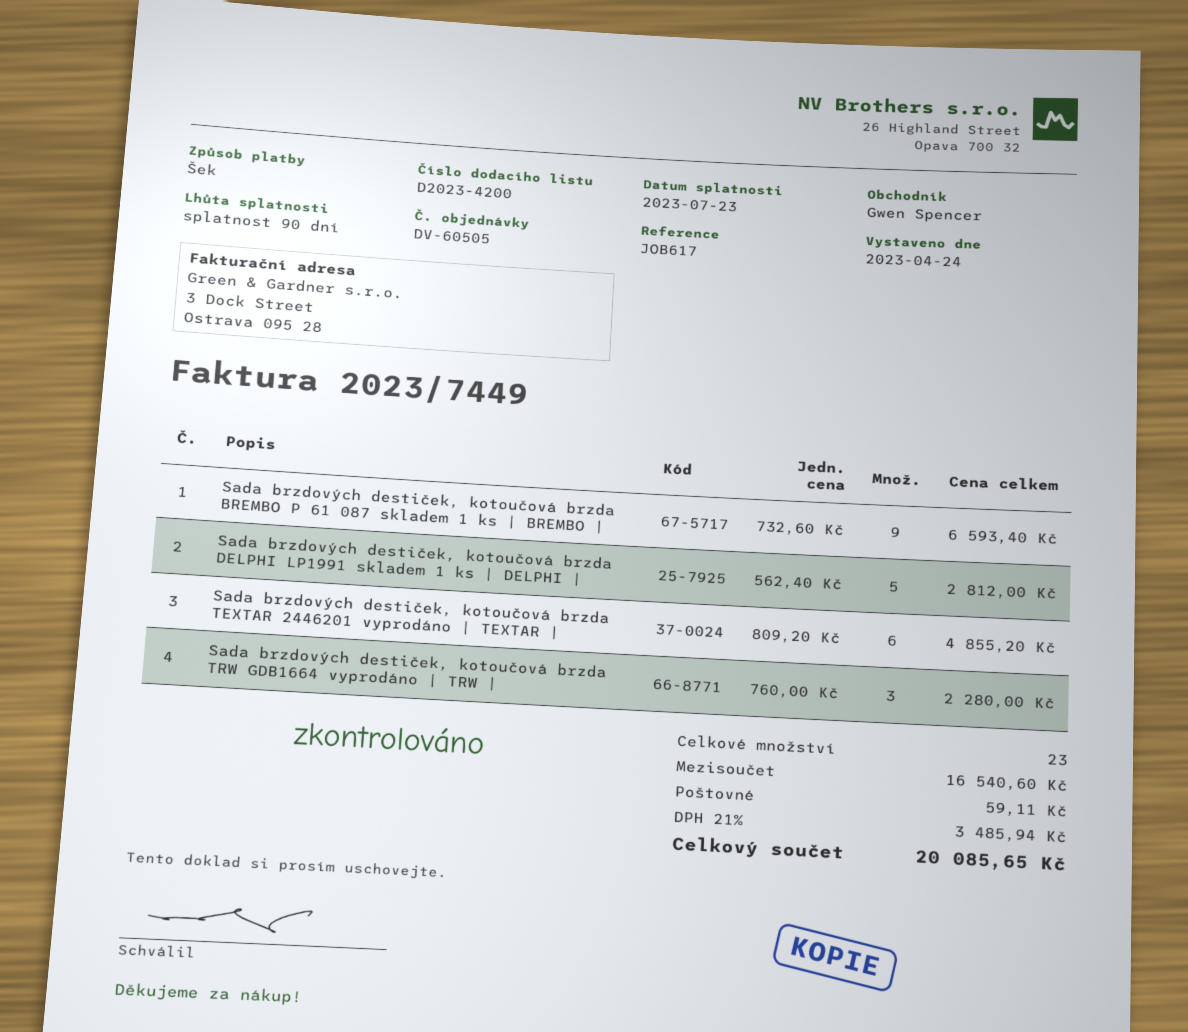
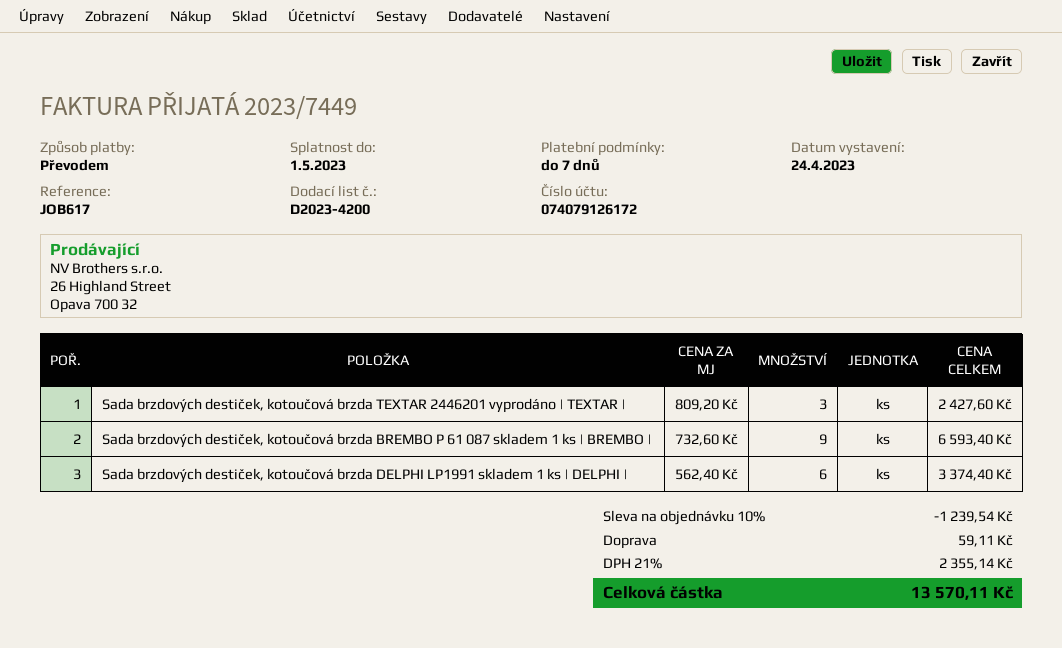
payment terms: 90 days -> 7 days
due date: 2023-07-23 -> 2023-05-01
payment method: cheque -> bank transfer
Sada brzdových destiček, kotoučová brzda DELPHI LP1991 skladem 1 ks | DELPHI |: 5 x 562.40 = 2812.00 -> 6 x 562.40 = 3374.40
Sada brzdových destiček, kotoučová brzda TEXTAR 2446201 vyprodáno | TEXTAR |: 6 x 809.20 = 4855.20 -> 3 x 809.20 = 2427.60
Sada brzdových destiček, kotoučová brzda TRW GDB1664 vyprodáno | TRW |: 3 x 760.00 = 2280.00 -> none
discount: none -> 10% = 1239.54
tax: 21% = 3485.94 -> 21% = 2355.14
total: 20085.65 -> 13570.11

